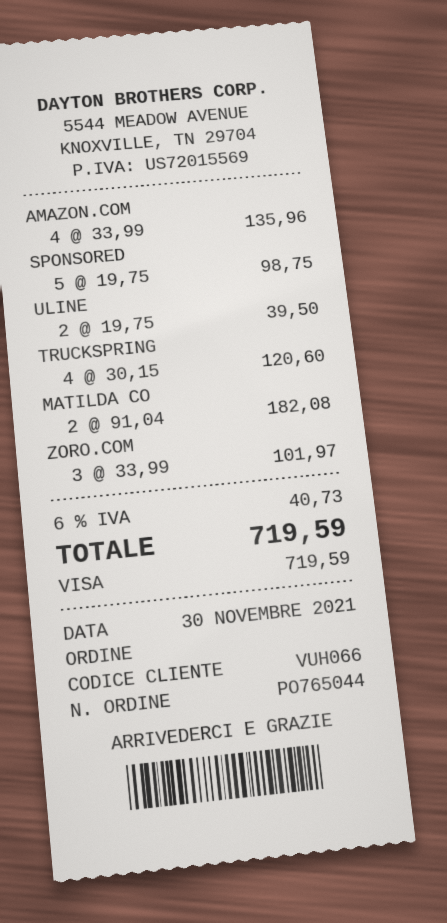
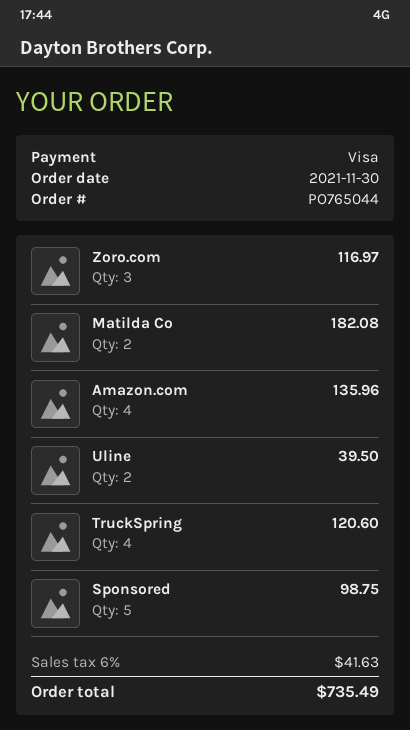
ZORO.COM: 3 for 101.97 -> 3 for 116.97
tax: 6% = 40.73 -> 6% = 41.63
total: 719.59 -> 735.49

